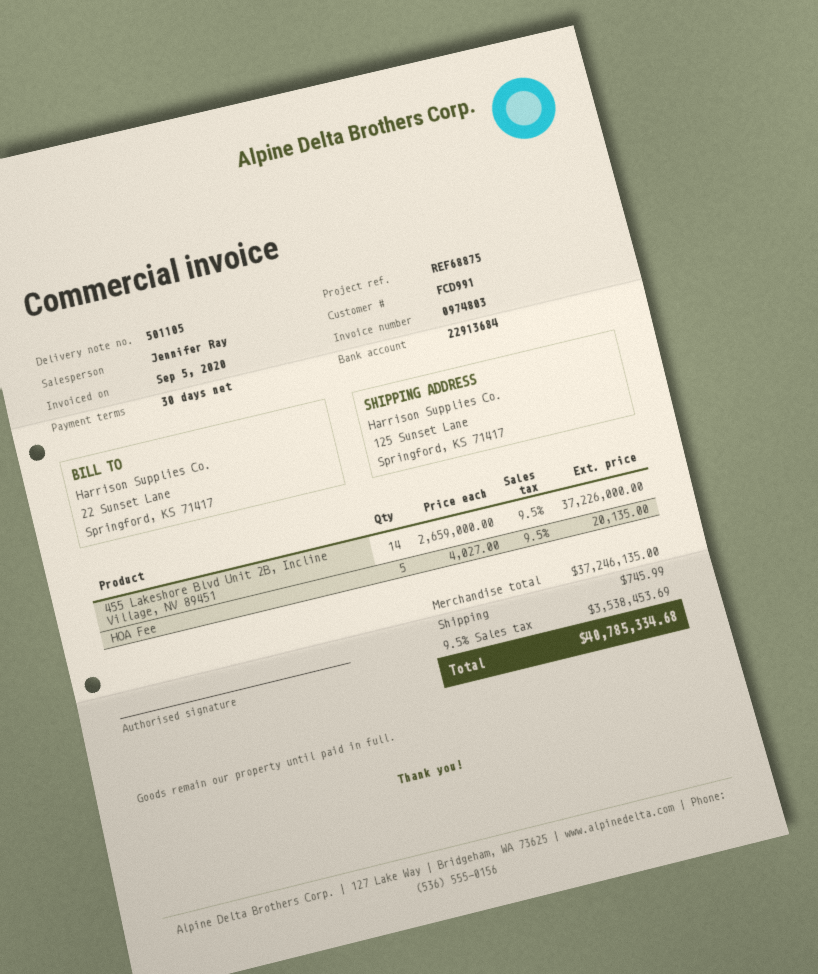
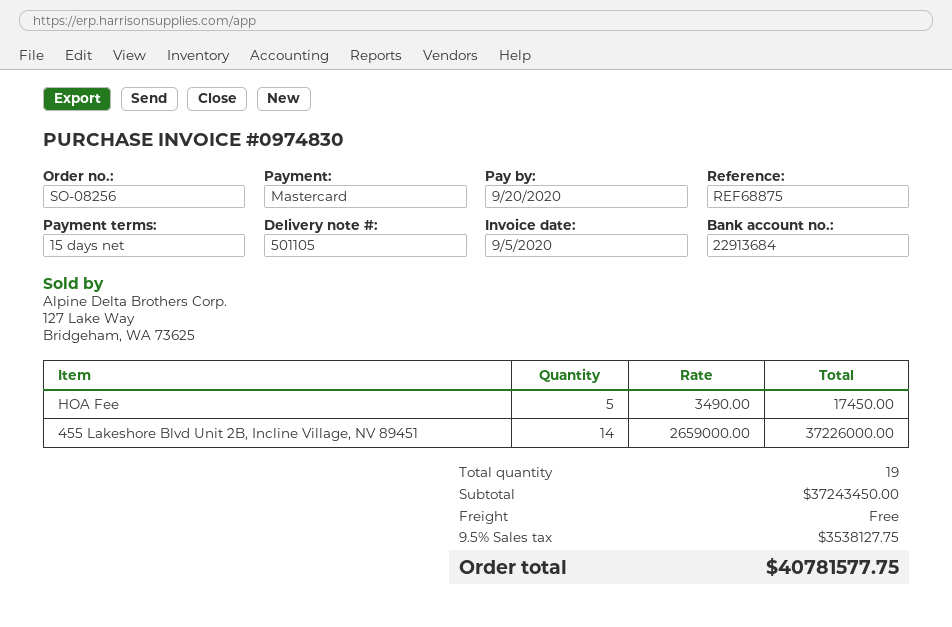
invoice number: 0974803 -> 0974830
payment terms: 30 days -> 15 days
HOA Fee: 5 x 4027.00 = 20135.00 -> 5 x 3490.00 = 17450.00
subtotal: 37246135.00 -> 37243450.00
shipping: 745.99 -> 0.00
tax: 9.5% = 3538453.69 -> 9.5% = 3538127.75
total: 40785334.68 -> 40781577.75

